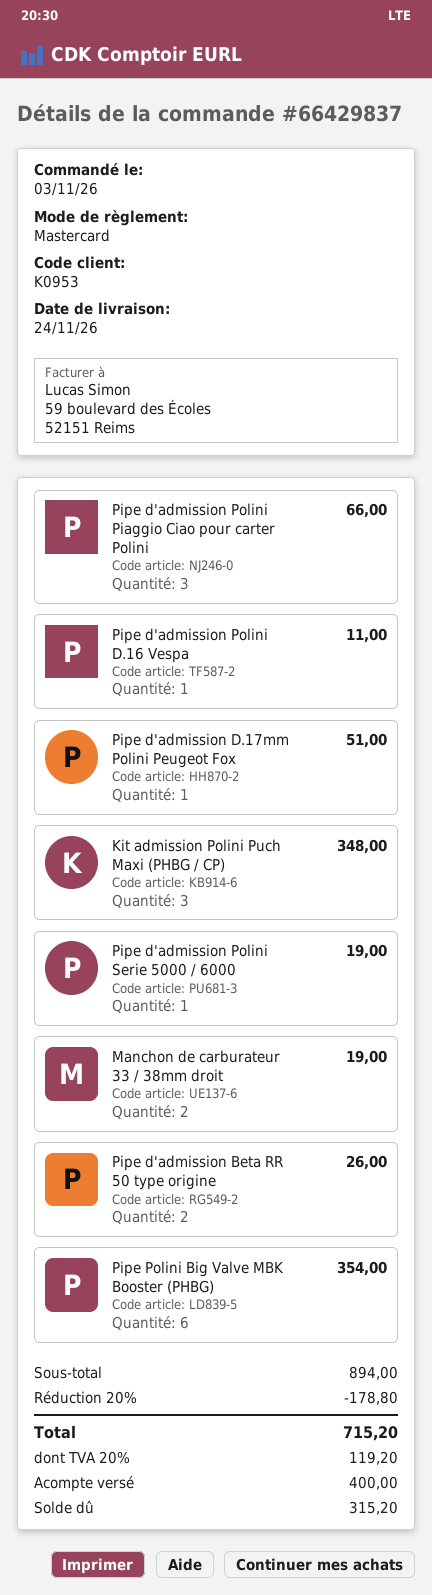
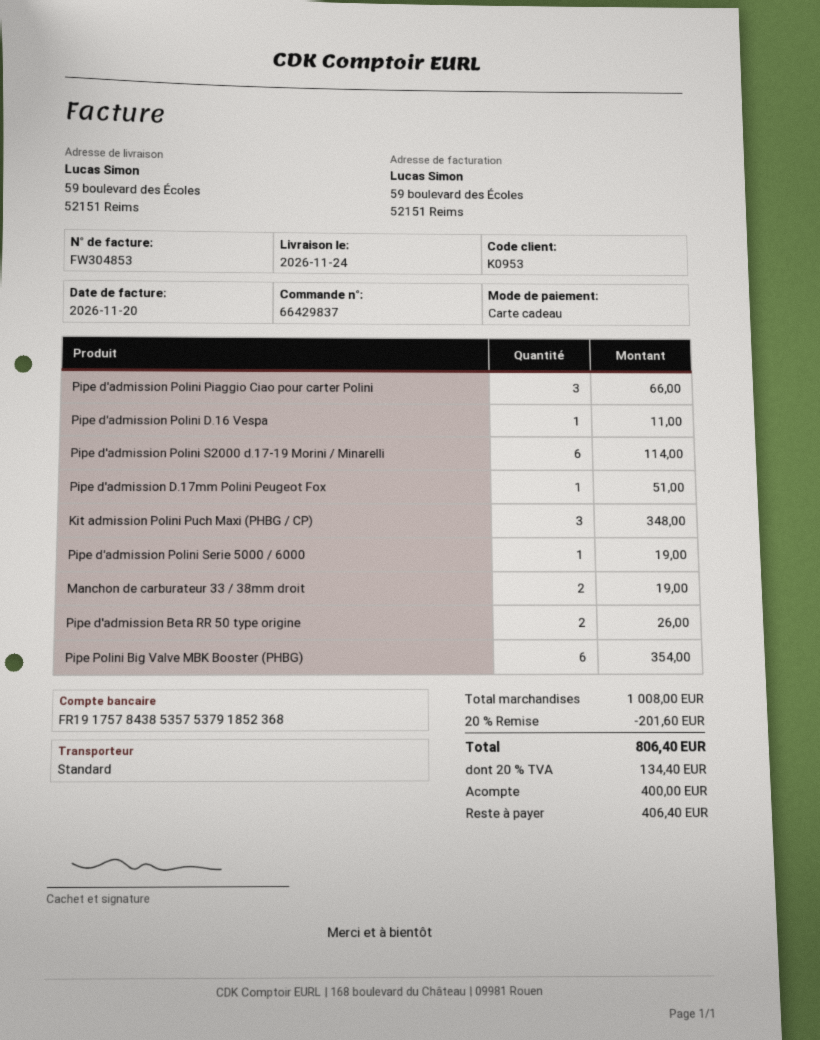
payment method: Mastercard -> gift card
Pipe d'admission Polini S2000 d.17-19 Morini / Minarelli: none -> 6 for 114.00
subtotal: 894.00 -> 1008.00
discount: 20% = 178.80 -> 20% = 201.60
tax: 20% = 119.20 -> 20% = 134.40
total: 715.20 -> 806.40
balance: 315.20 -> 406.40

